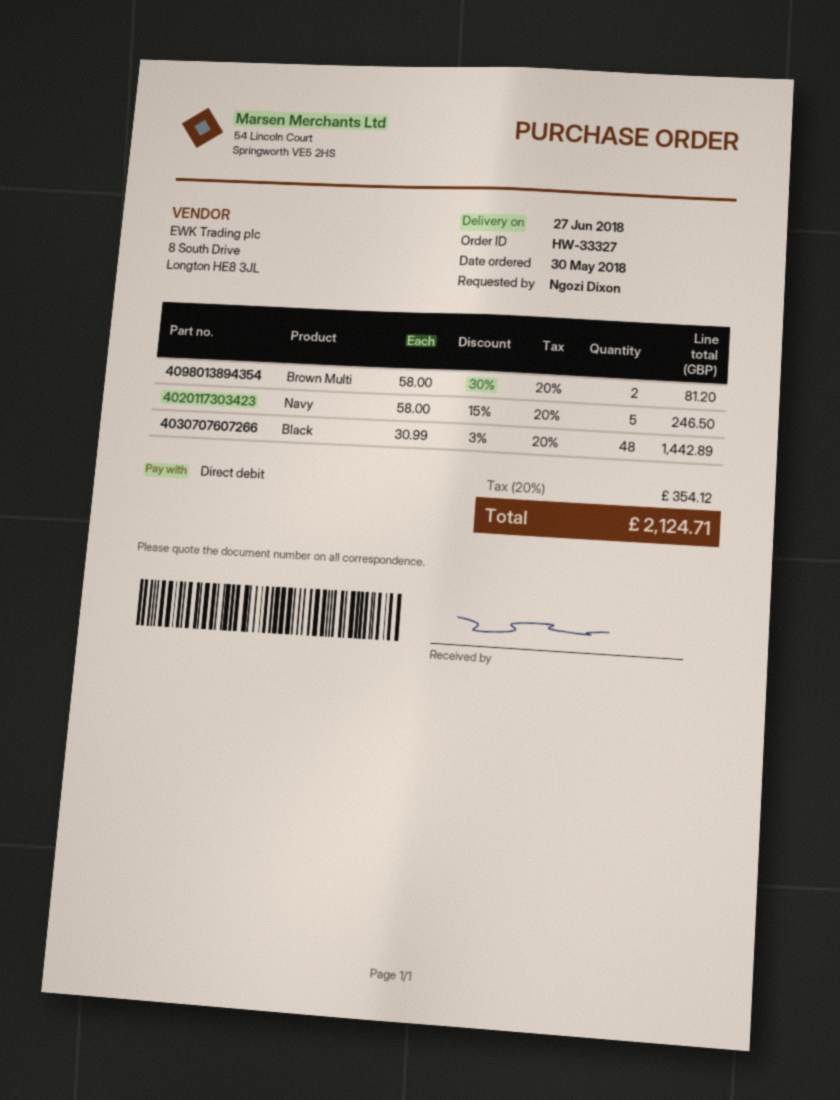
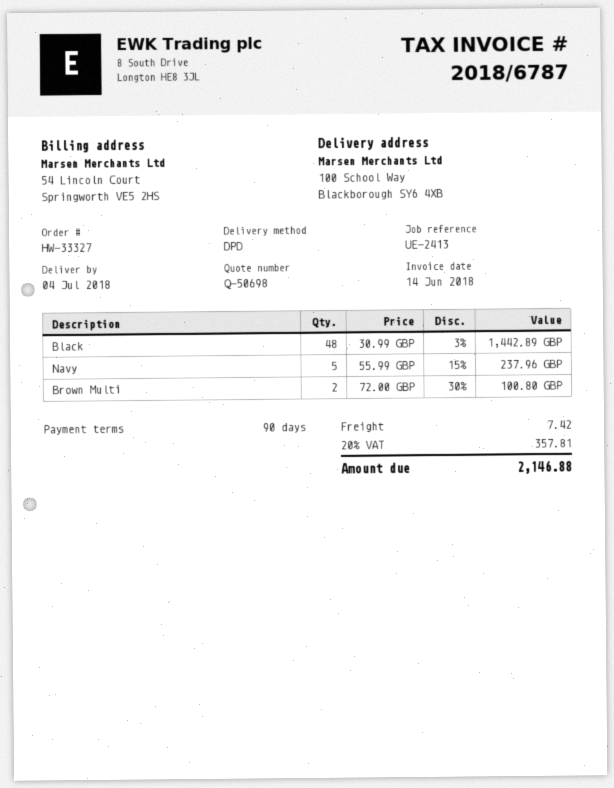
delivery date: 2018-06-27 -> 2018-07-04
Brown Multi: 2 x 58.00 - 30% = 81.20 -> 2 x 72.00 - 30% = 100.80
Navy: 5 x 58.00 - 15% = 246.50 -> 5 x 55.99 - 15% = 237.96
shipping: none -> 7.42
tax: 20% = 354.12 -> 20% = 357.81
total: 2124.71 -> 2146.88

